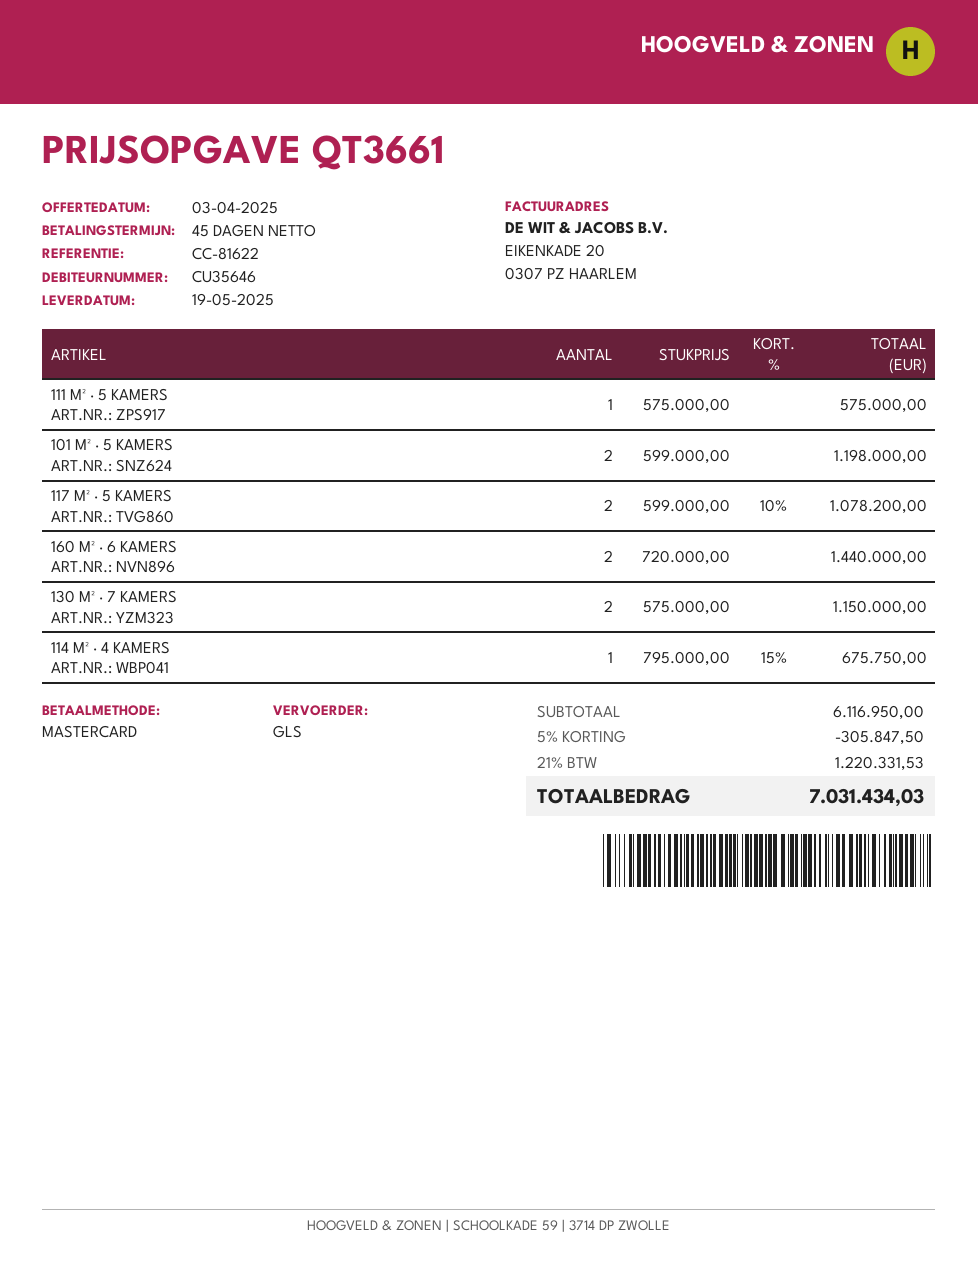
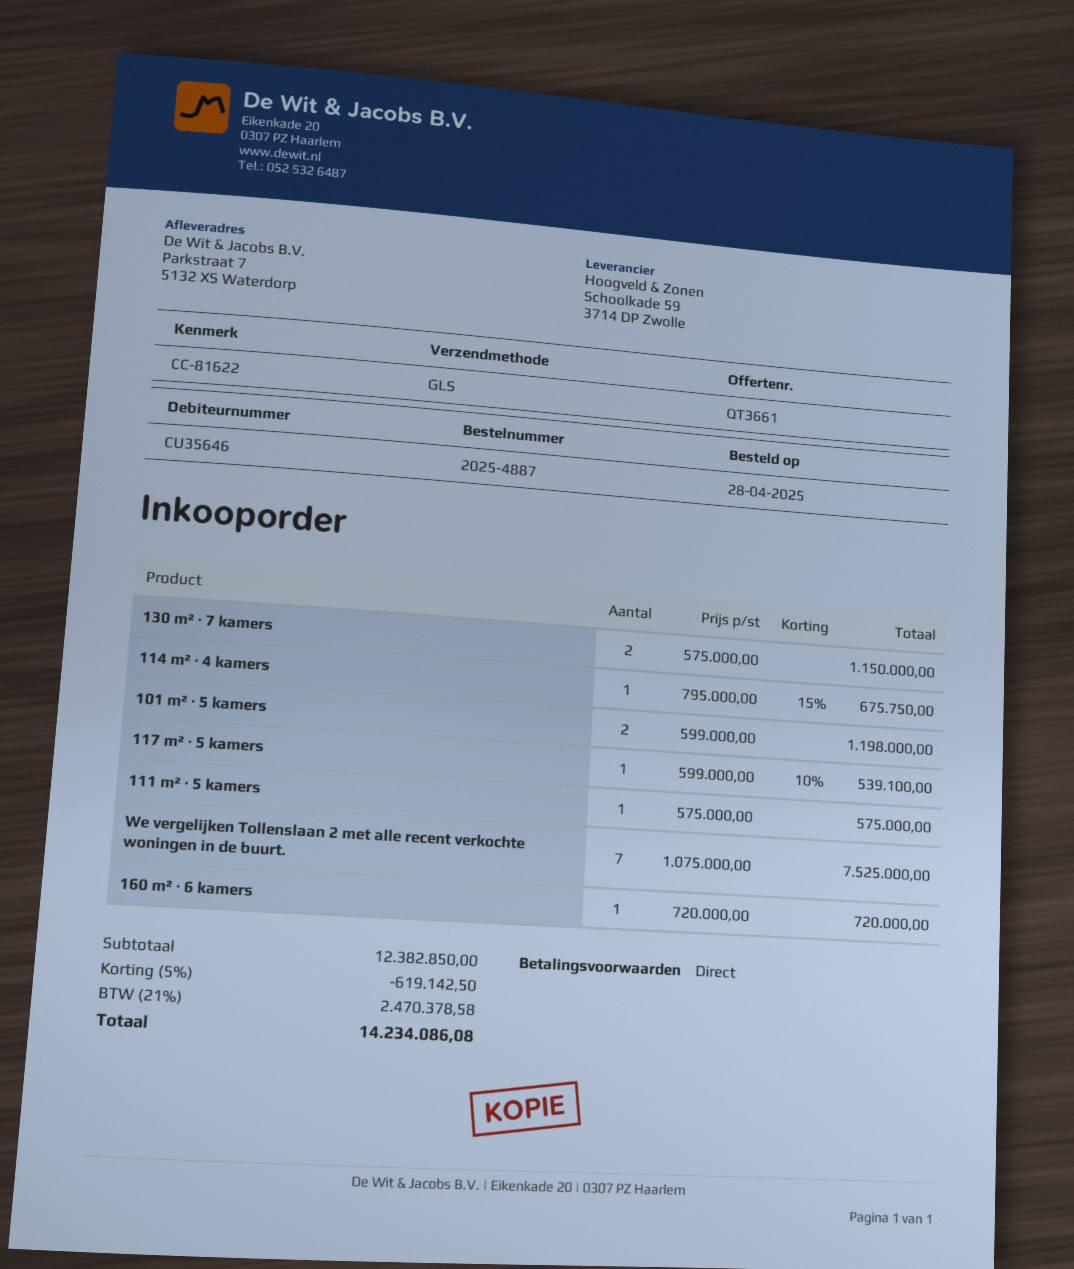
payment terms: 45 days -> on receipt
117 M² · 5 KAMERS: 2 x 599000.00 - 10% = 1078200.00 -> 1 x 599000.00 - 10% = 539100.00
160 M² · 6 KAMERS: 2 x 720000.00 = 1440000.00 -> 1 x 720000.00 = 720000.00
We vergelijken Tollenslaan 2 met alle recent verkochte woningen in de buurt.: none -> 7 x 1075000.00 = 7525000.00
subtotal: 6116950.00 -> 12382850.00
discount: 5% = 305847.50 -> 5% = 619142.50
tax: 21% = 1220331.53 -> 21% = 2470378.58
total: 7031434.03 -> 14234086.08

